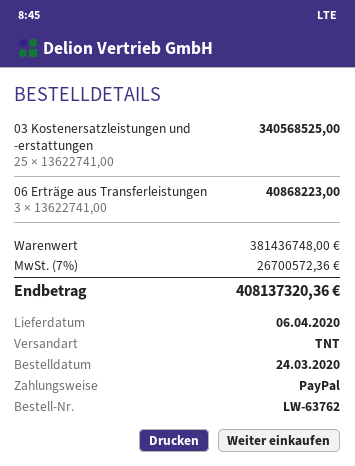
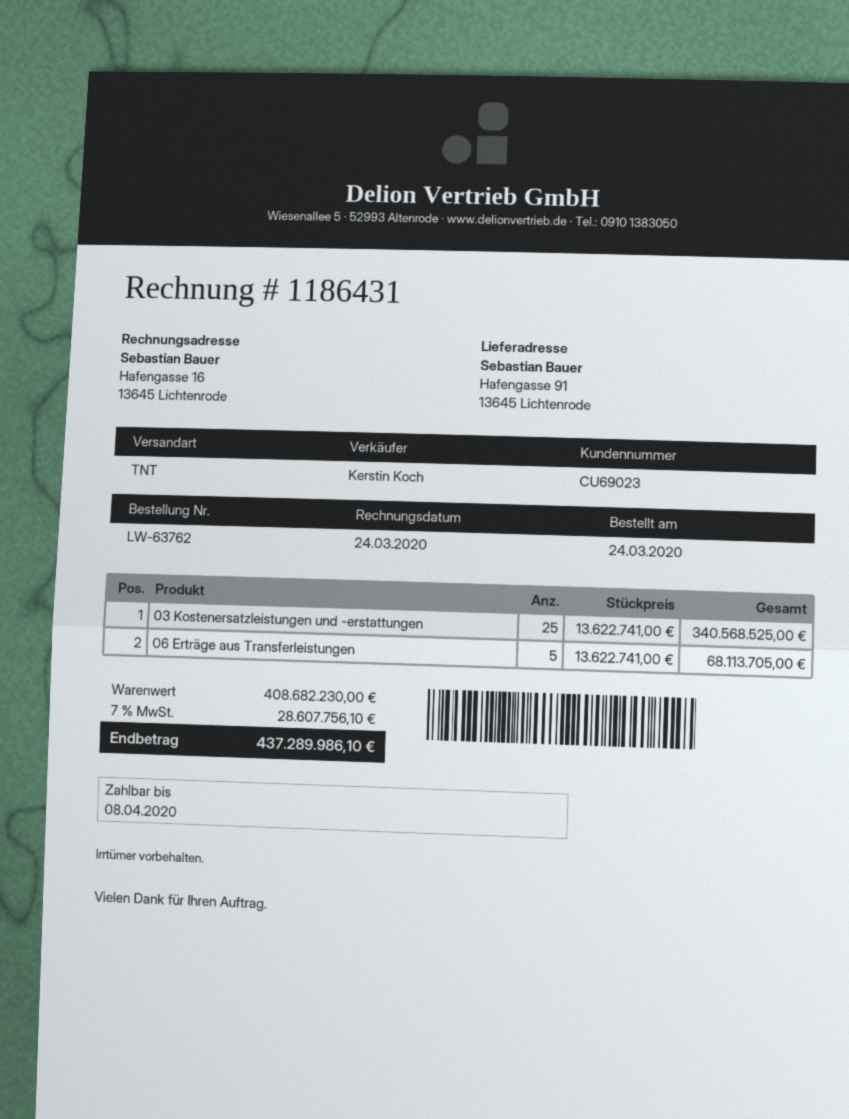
06 Erträge aus Transferleistungen: 3 x 13622741.00 = 40868223.00 -> 5 x 13622741.00 = 68113705.00
subtotal: 381436748.00 -> 408682230.00
tax: 7% = 26700572.36 -> 7% = 28607756.10
total: 408137320.36 -> 437289986.10

